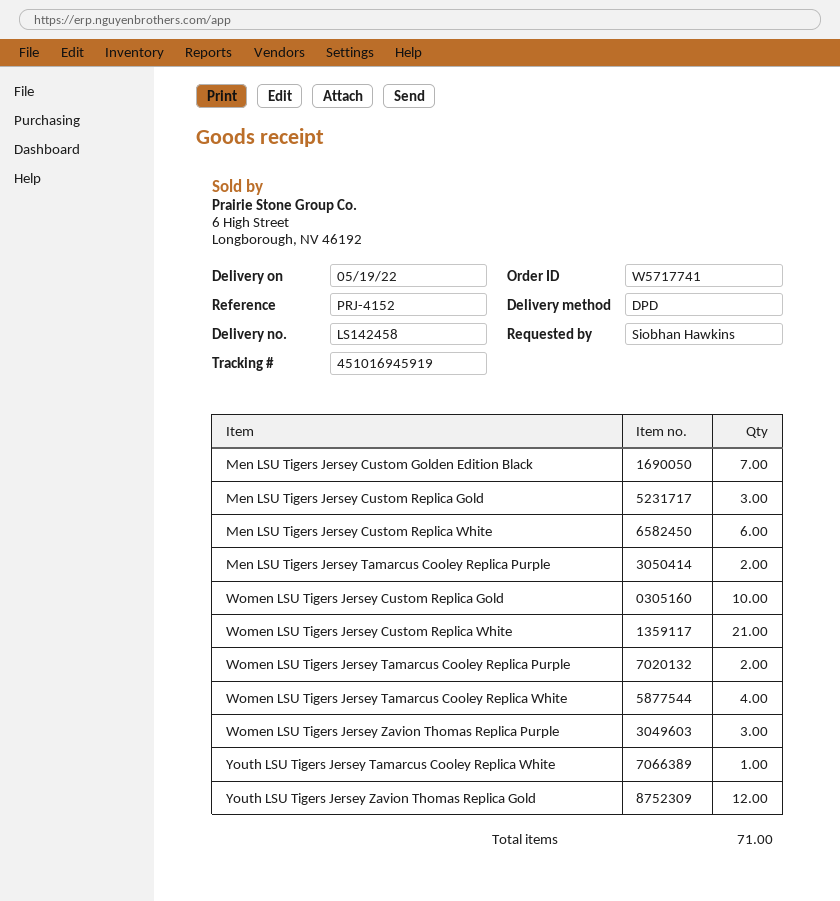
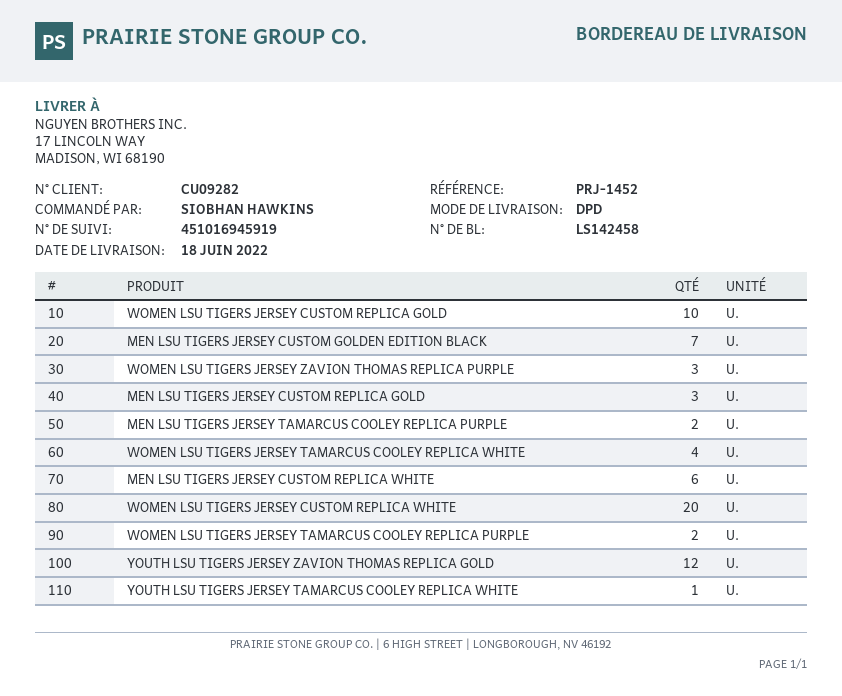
delivery date: 2022-05-19 -> 2022-06-18
reference: PRJ-4152 -> PRJ-1452
Women LSU Tigers Jersey Custom Replica White: 21 -> 20

